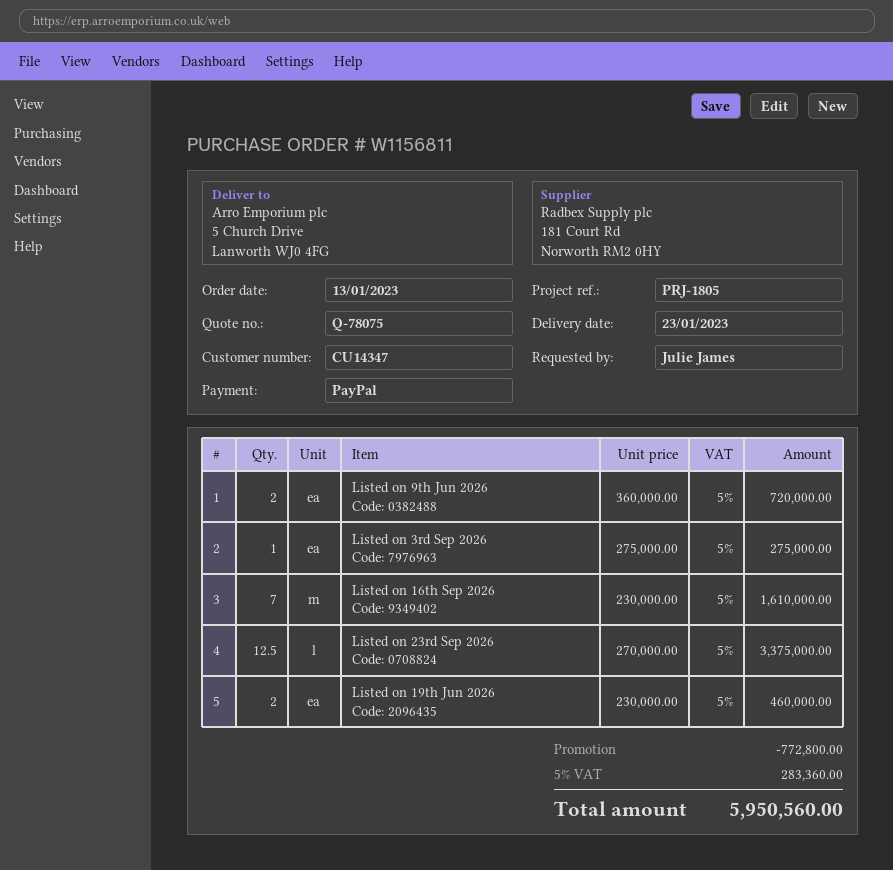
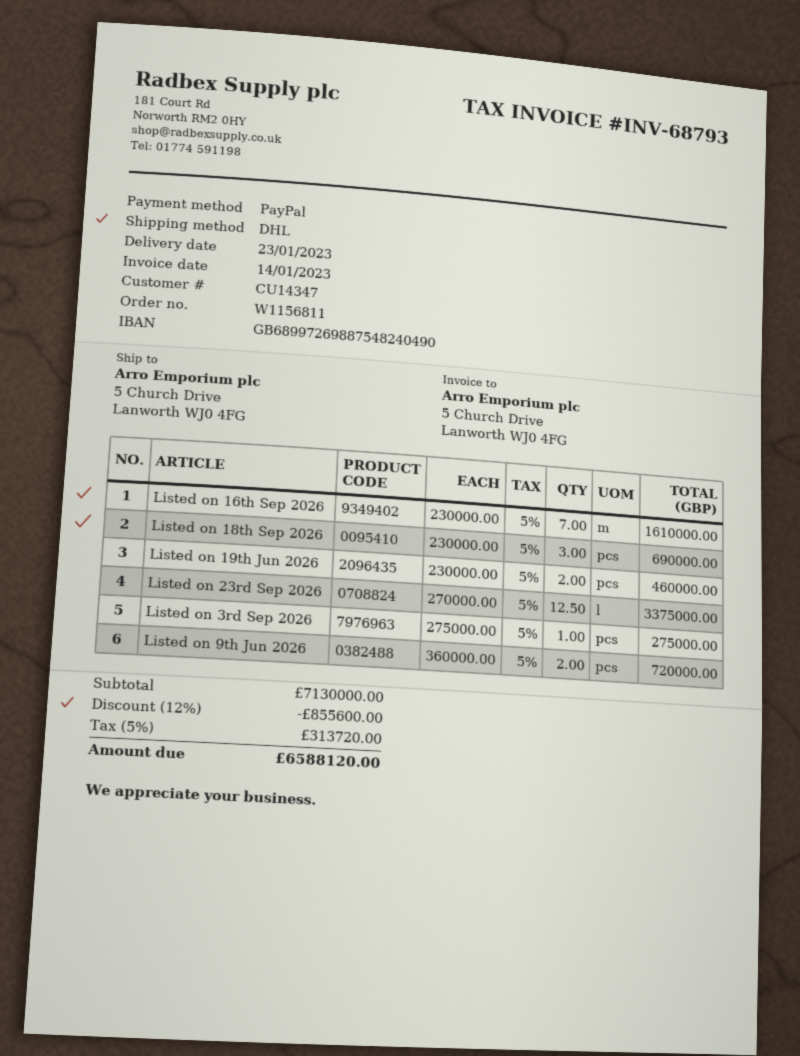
Listed on 18th Sep 2026: none -> 3 x 230000.00 = 690000.00
discount: 772800.00 -> 855600.00
tax: 5% = 283360.00 -> 5% = 313720.00
total: 5950560.00 -> 6588120.00

